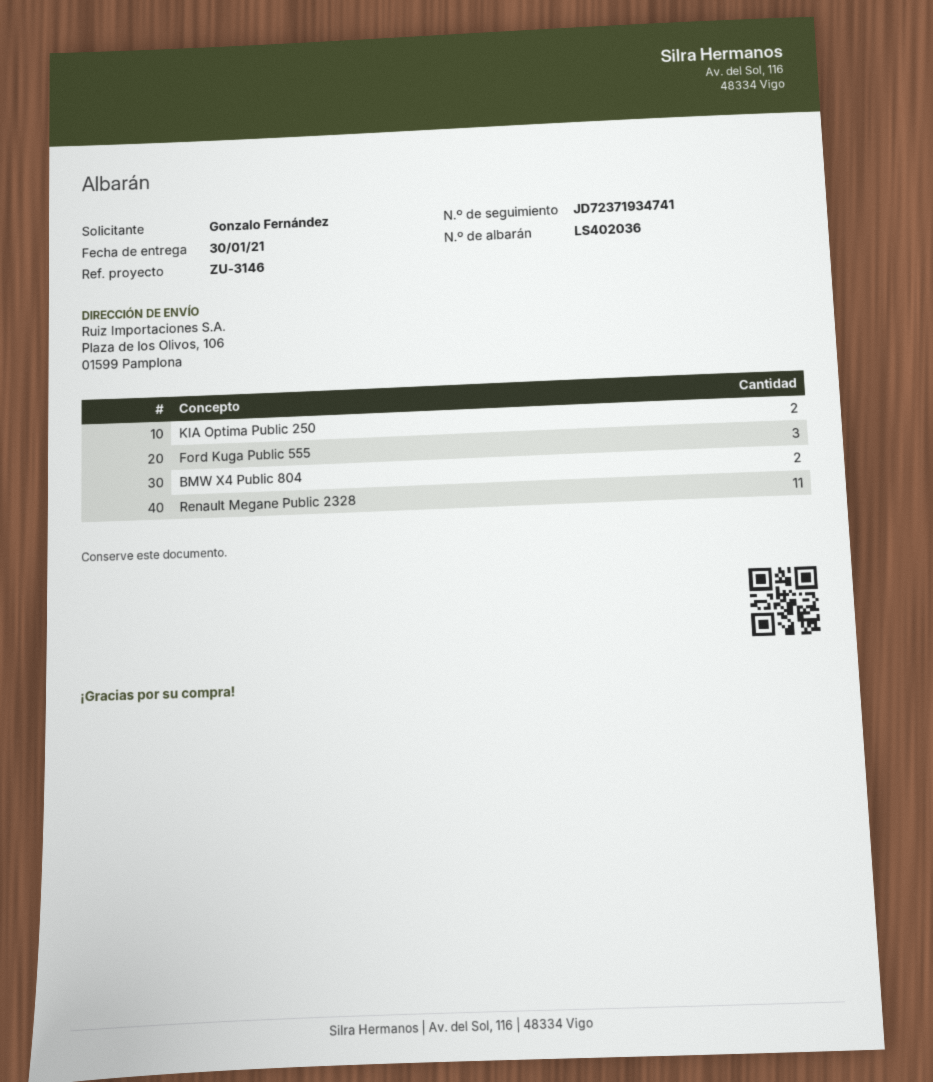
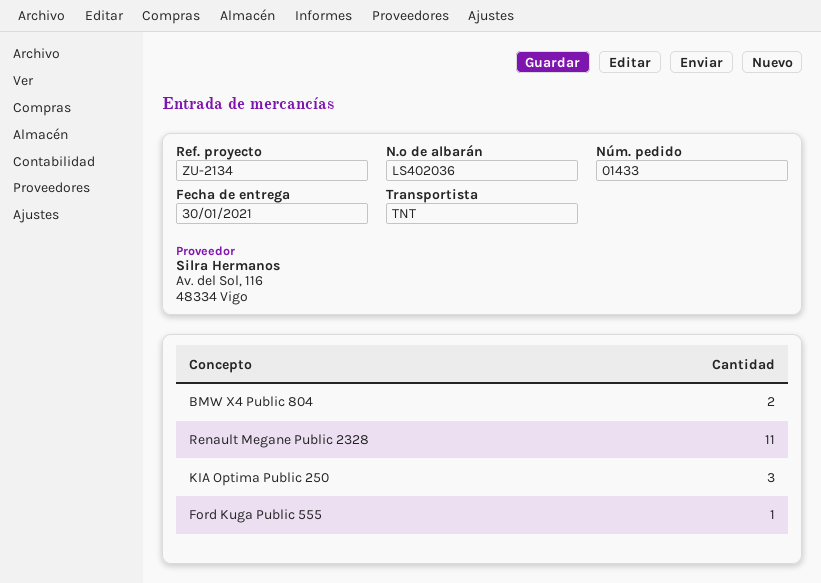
reference: ZU-3146 -> ZU-2134
KIA Optima Public 250: 2 -> 3
Ford Kuga Public 555: 3 -> 1

